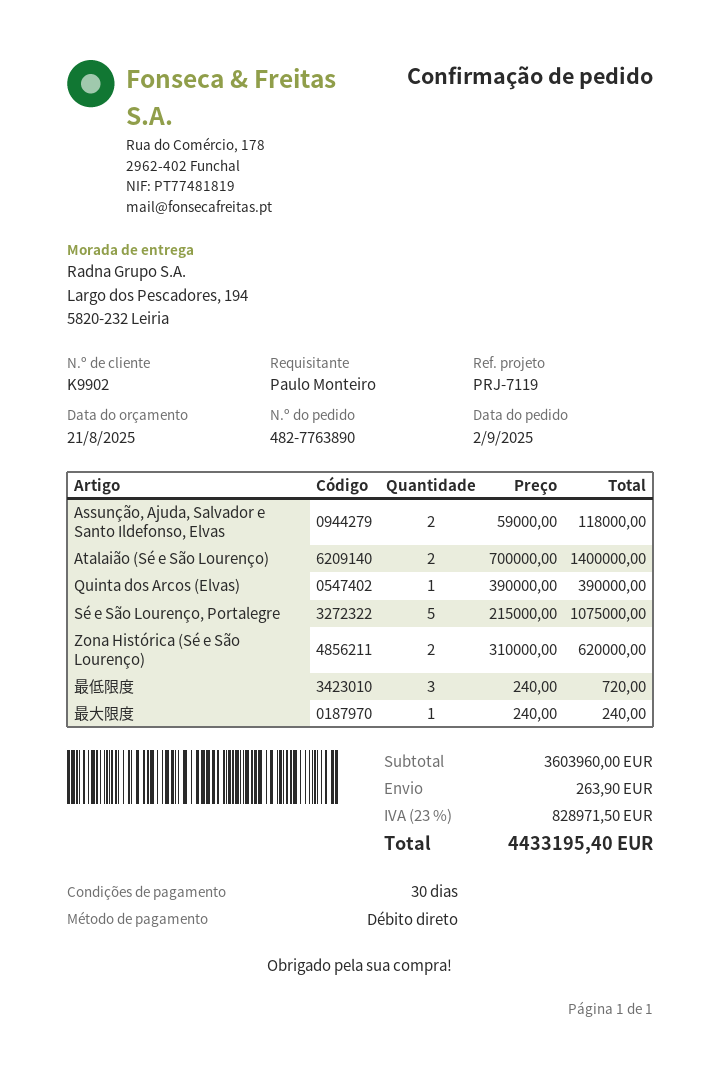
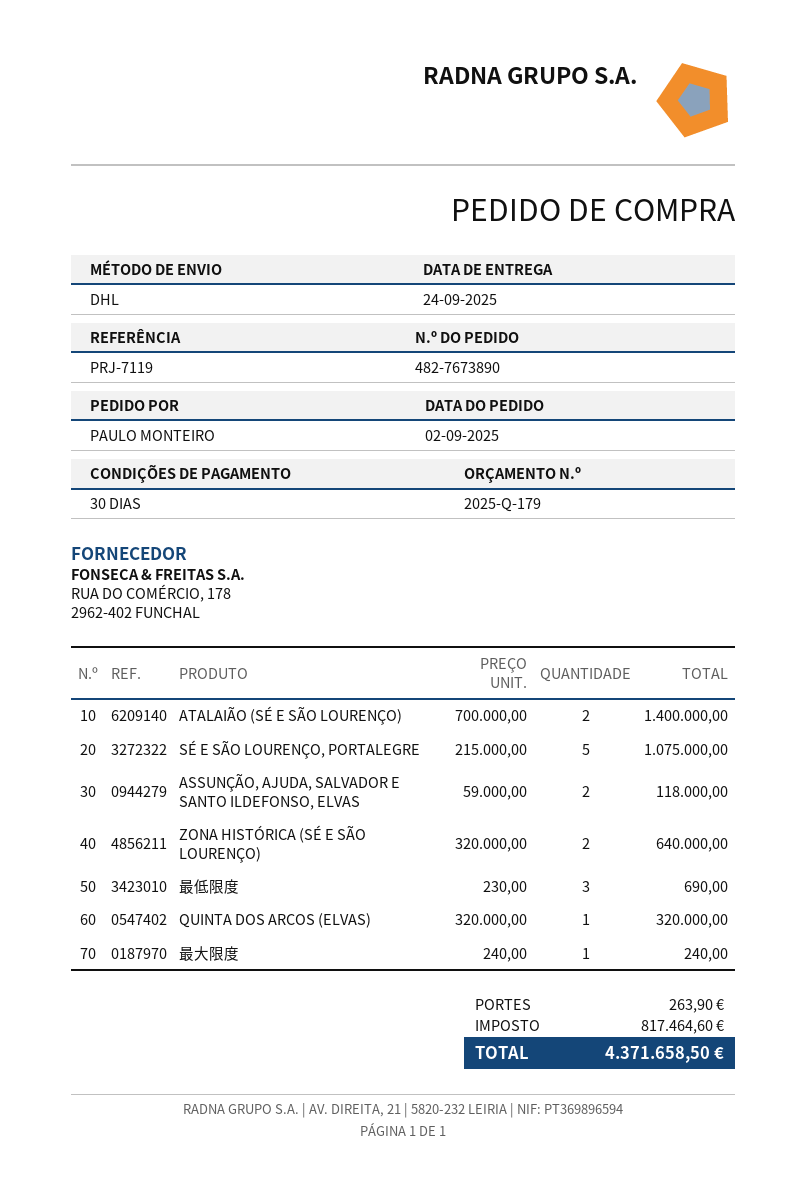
order number: 482-7763890 -> 482-7673890
Quinta dos Arcos (Elvas): 1 x 390000.00 = 390000.00 -> 1 x 320000.00 = 320000.00
Zona Histórica (Sé e São Lourenço): 2 x 310000.00 = 620000.00 -> 2 x 320000.00 = 640000.00
最低限度: 3 x 240.00 = 720.00 -> 3 x 230.00 = 690.00
tax: 828971.50 -> 817464.60
total: 4433195.40 -> 4371658.50

